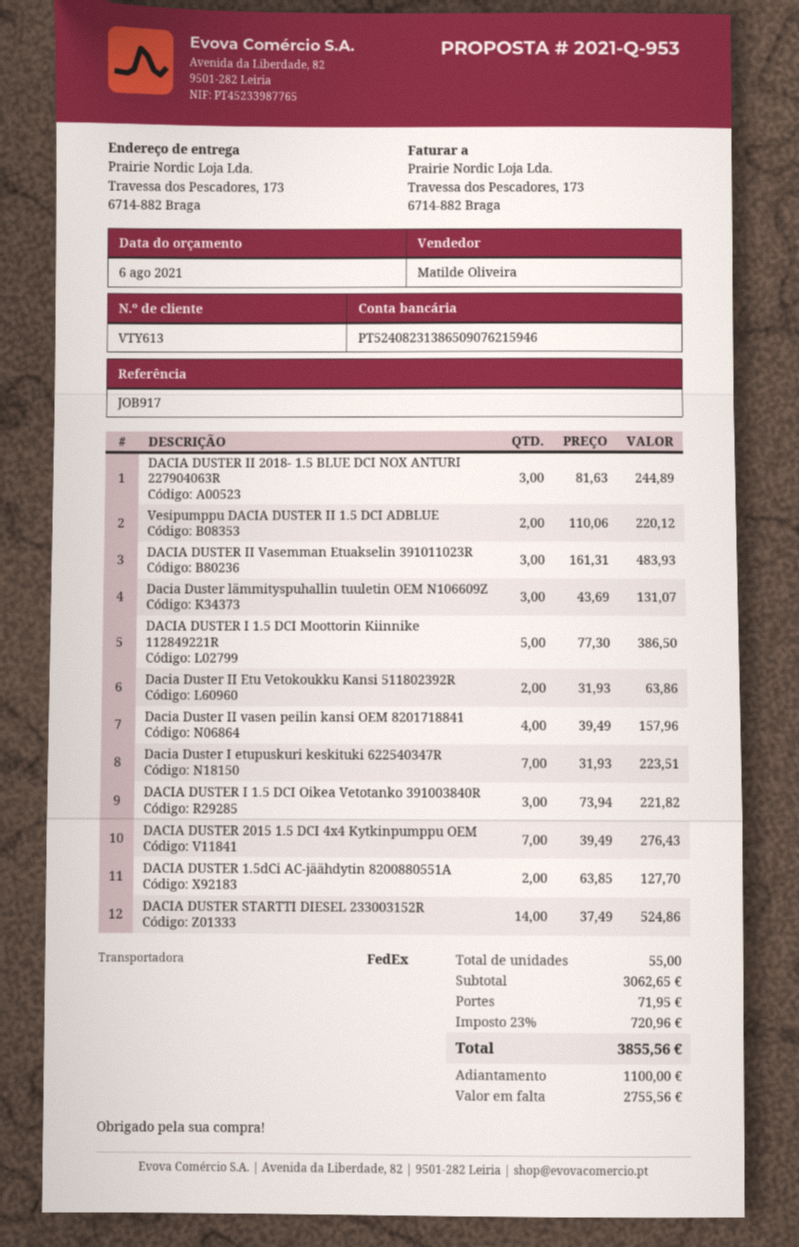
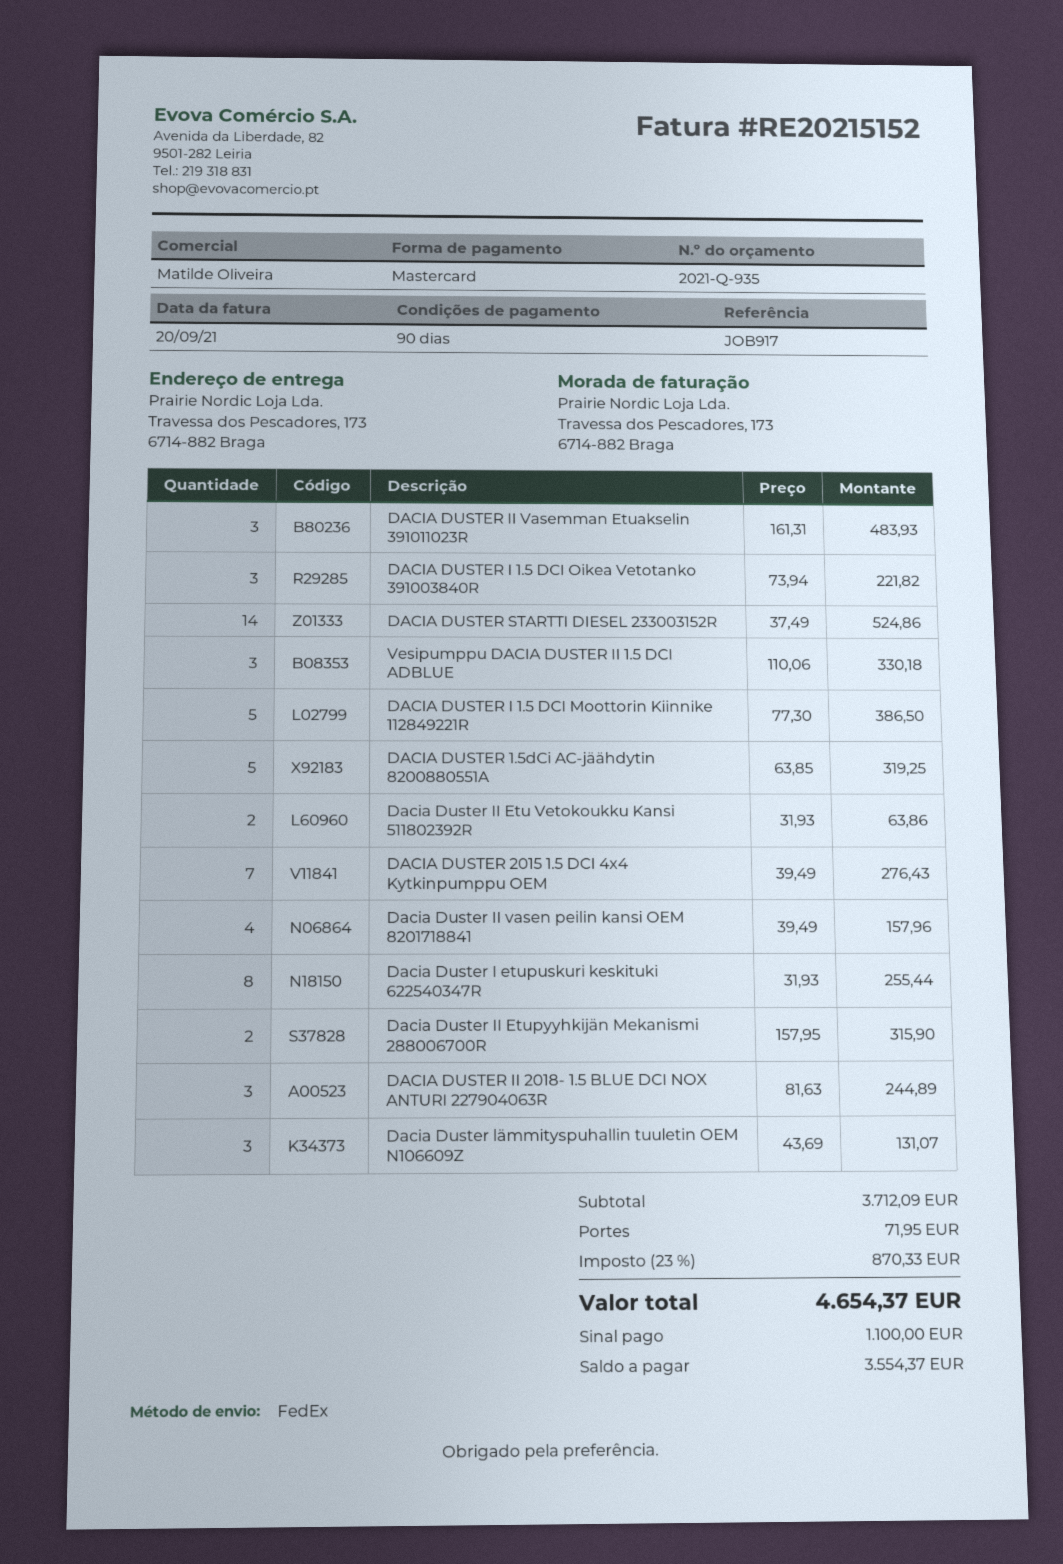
quote number: 2021-Q-953 -> 2021-Q-935
Vesipumppu DACIA DUSTER II 1.5 DCI ADBLUE: 2 x 110.06 = 220.12 -> 3 x 110.06 = 330.18
Dacia Duster I etupuskuri keskituki 622540347R: 7 x 31.93 = 223.51 -> 8 x 31.93 = 255.44
DACIA DUSTER 1.5dCi AC-jäähdytin 8200880551A: 2 x 63.85 = 127.70 -> 5 x 63.85 = 319.25
Dacia Duster II Etupyyhkijän Mekanismi 288006700R: none -> 2 x 157.95 = 315.90
subtotal: 3062.65 -> 3712.09
tax: 23% = 720.96 -> 23% = 870.33
total: 3855.56 -> 4654.37
balance: 2755.56 -> 3554.37

